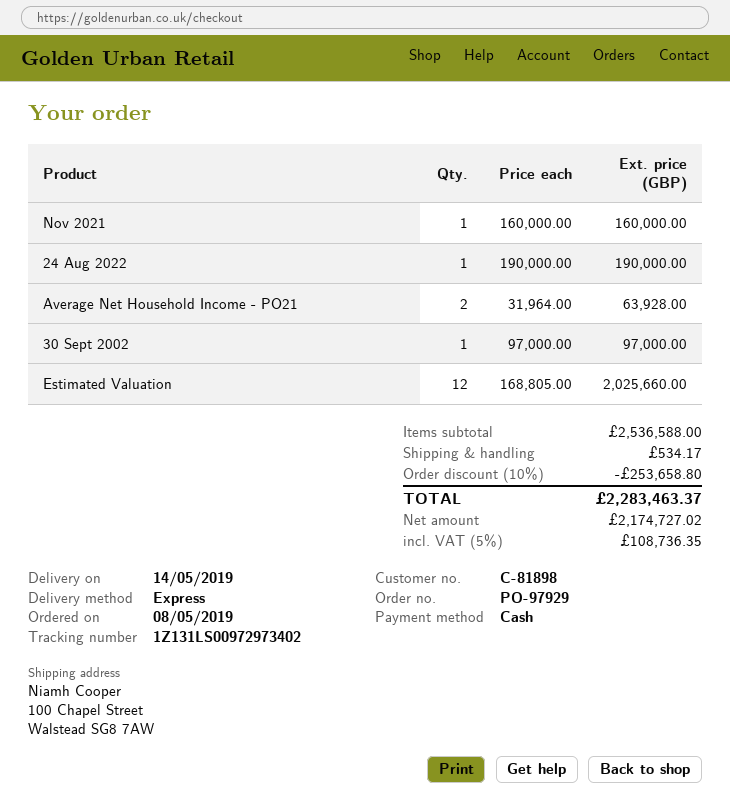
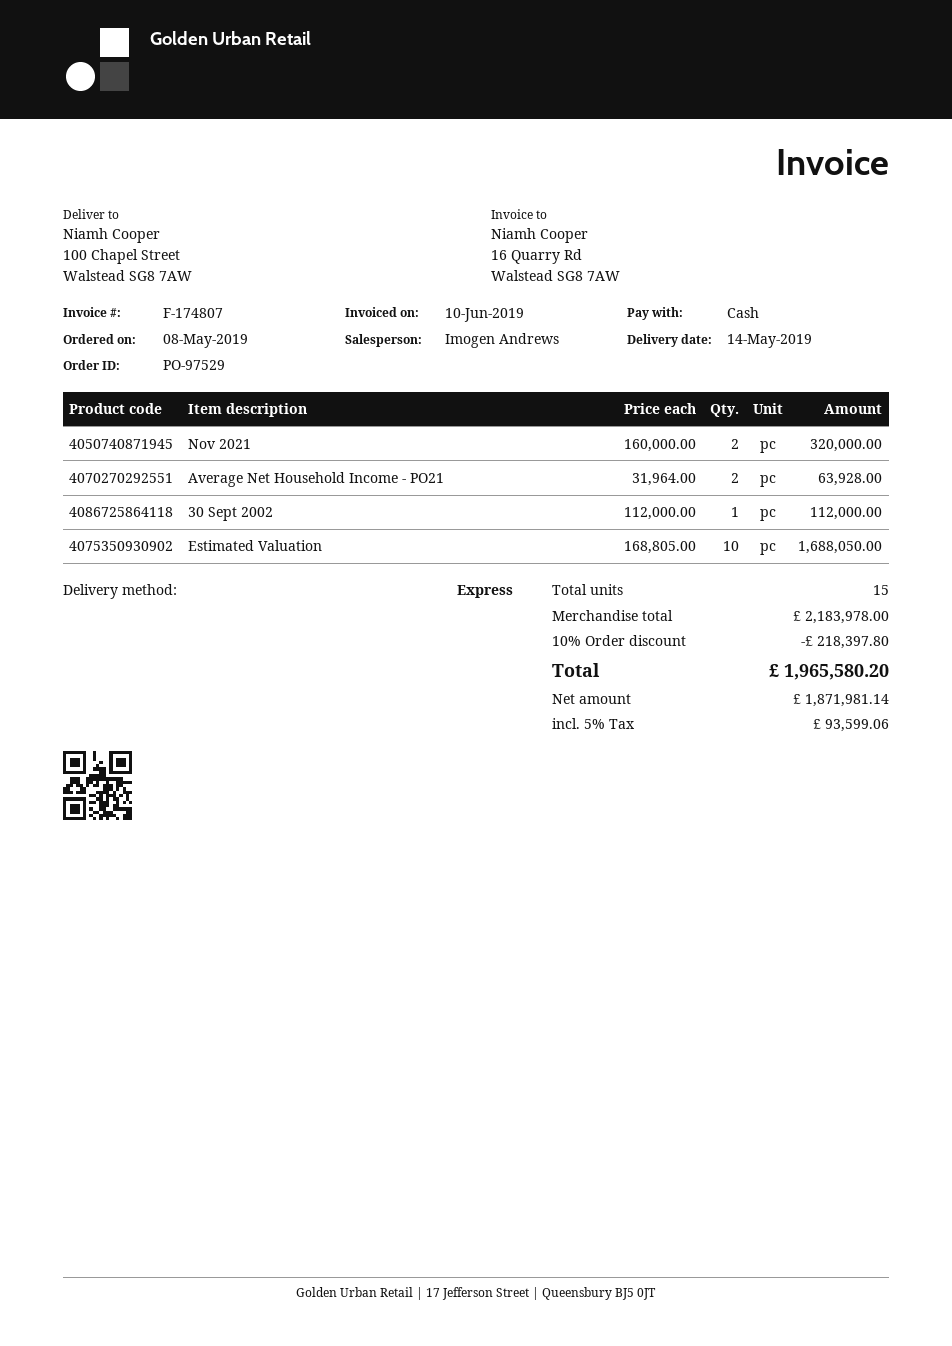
order number: PO-97929 -> PO-97529
Nov 2021: 1 x 160000.00 = 160000.00 -> 2 x 160000.00 = 320000.00
24 Aug 2022: 1 x 190000.00 = 190000.00 -> none
30 Sept 2002: 1 x 97000.00 = 97000.00 -> 1 x 112000.00 = 112000.00
Estimated Valuation: 12 x 168805.00 = 2025660.00 -> 10 x 168805.00 = 1688050.00
subtotal: 2536588.00 -> 2183978.00
discount: 10% = 253658.80 -> 10% = 218397.80
shipping: 534.17 -> none
net: 2174727.02 -> 1871981.14
tax: 5% = 108736.35 -> 5% = 93599.06
total: 2283463.37 -> 1965580.20

